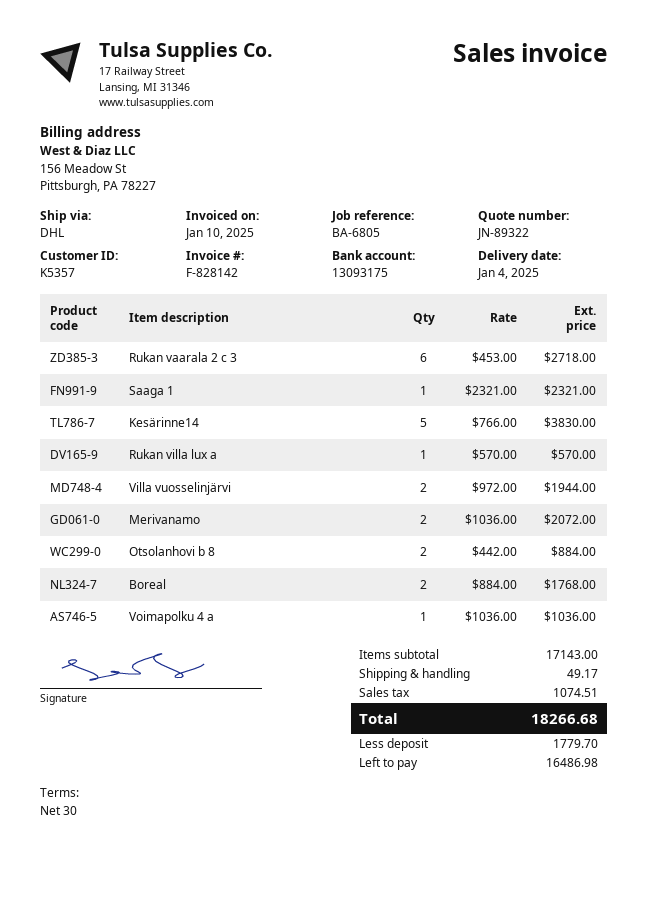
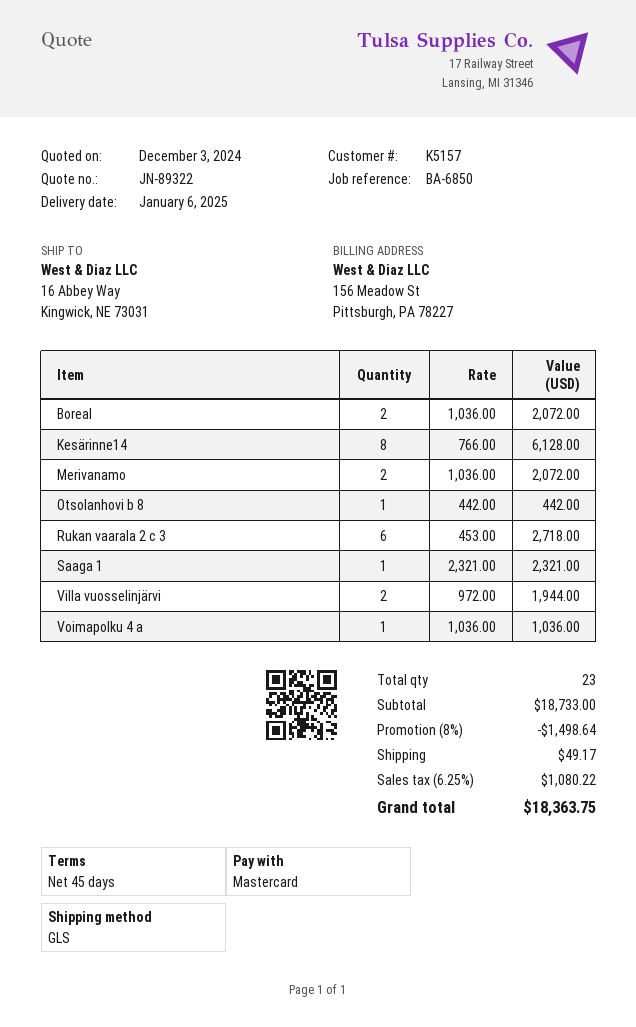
delivery date: 2025-01-04 -> 2025-01-06
payment terms: 30 days -> 45 days
customer number: K5357 -> K5157
reference: BA-6805 -> BA-6850
shipping method: DHL -> GLS
Kesärinne14: 5 x 766.00 = 3830.00 -> 8 x 766.00 = 6128.00
Rukan villa lux a: 1 x 570.00 = 570.00 -> none
Otsolanhovi b 8: 2 x 442.00 = 884.00 -> 1 x 442.00 = 442.00
Boreal: 2 x 884.00 = 1768.00 -> 2 x 1036.00 = 2072.00
subtotal: 17143.00 -> 18733.00
discount: none -> 8% = 1498.64
tax: 1074.51 -> 1080.22
total: 18266.68 -> 18363.75

